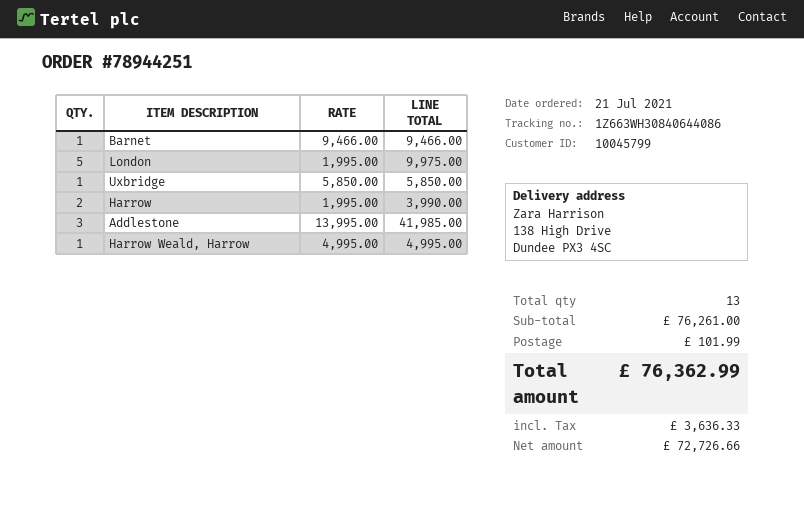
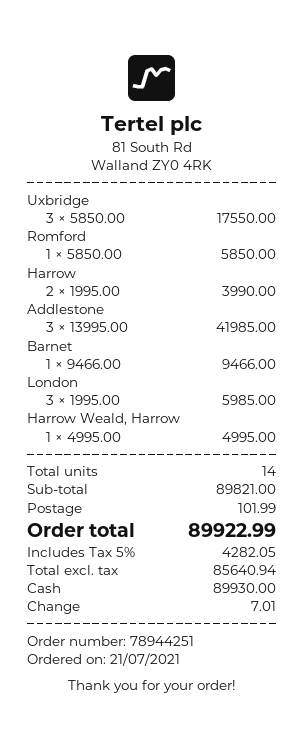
London: 5 x 1995.00 = 9975.00 -> 3 x 1995.00 = 5985.00
Uxbridge: 1 x 5850.00 = 5850.00 -> 3 x 5850.00 = 17550.00
Romford: none -> 1 x 5850.00 = 5850.00
total quantity: 13 -> 14
subtotal: 76261.00 -> 89821.00
net: 72726.66 -> 85640.94
tax: 3636.33 -> 4282.05
total: 76362.99 -> 89922.99

